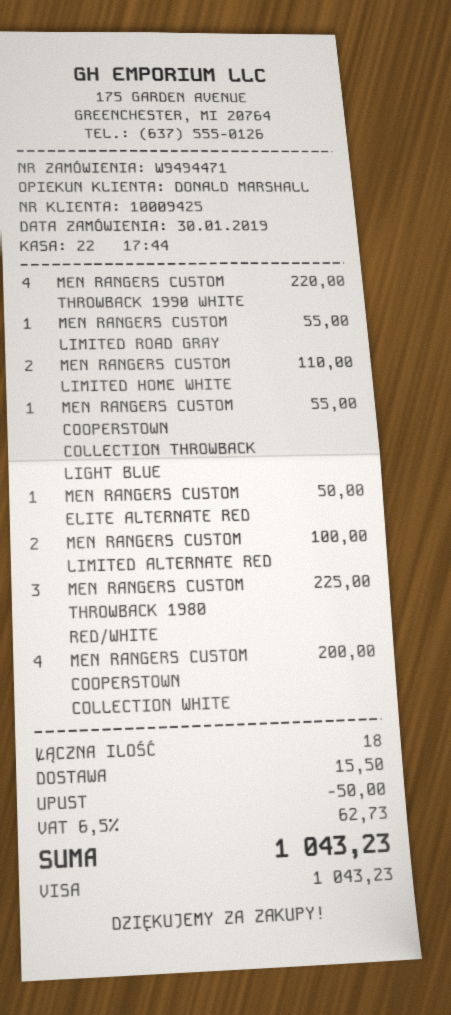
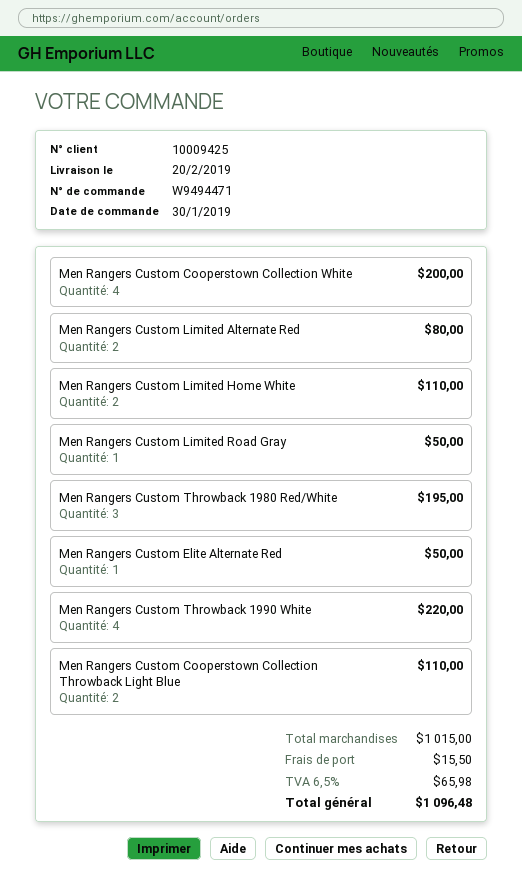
MEN RANGERS CUSTOM LIMITED ROAD GRAY: 1 for 55.00 -> 1 for 50.00
MEN RANGERS CUSTOM COOPERSTOWN COLLECTION THROWBACK LIGHT BLUE: 1 for 55.00 -> 2 for 110.00
MEN RANGERS CUSTOM LIMITED ALTERNATE RED: 2 for 100.00 -> 2 for 80.00
MEN RANGERS CUSTOM THROWBACK 1980 RED/WHITE: 3 for 225.00 -> 3 for 195.00
discount: 50.00 -> none
tax: 6.5% = 62.73 -> 6.5% = 65.98
total: 1043.23 -> 1096.48

